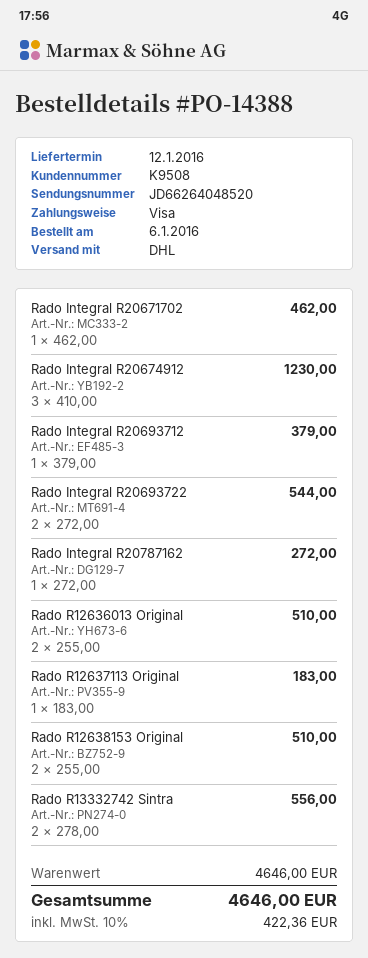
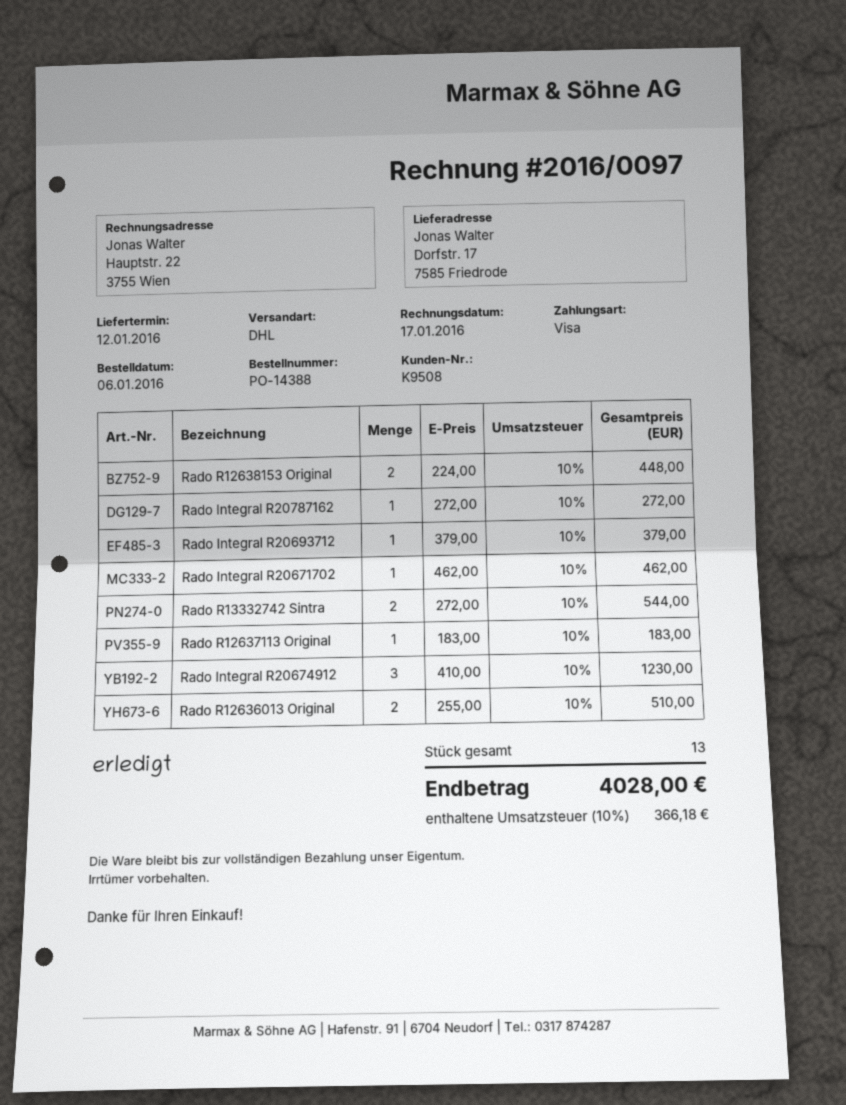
Rado Integral R20693722: 2 x 272.00 = 544.00 -> none
Rado R12638153 Original: 2 x 255.00 = 510.00 -> 2 x 224.00 = 448.00
Rado R13332742 Sintra: 2 x 278.00 = 556.00 -> 2 x 272.00 = 544.00
tax: 10% = 422.36 -> 10% = 366.18
total: 4646.00 -> 4028.00

